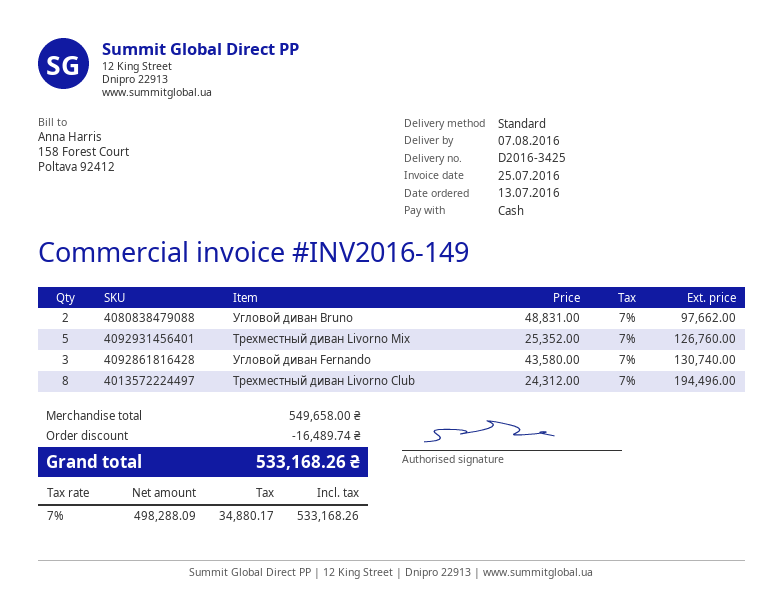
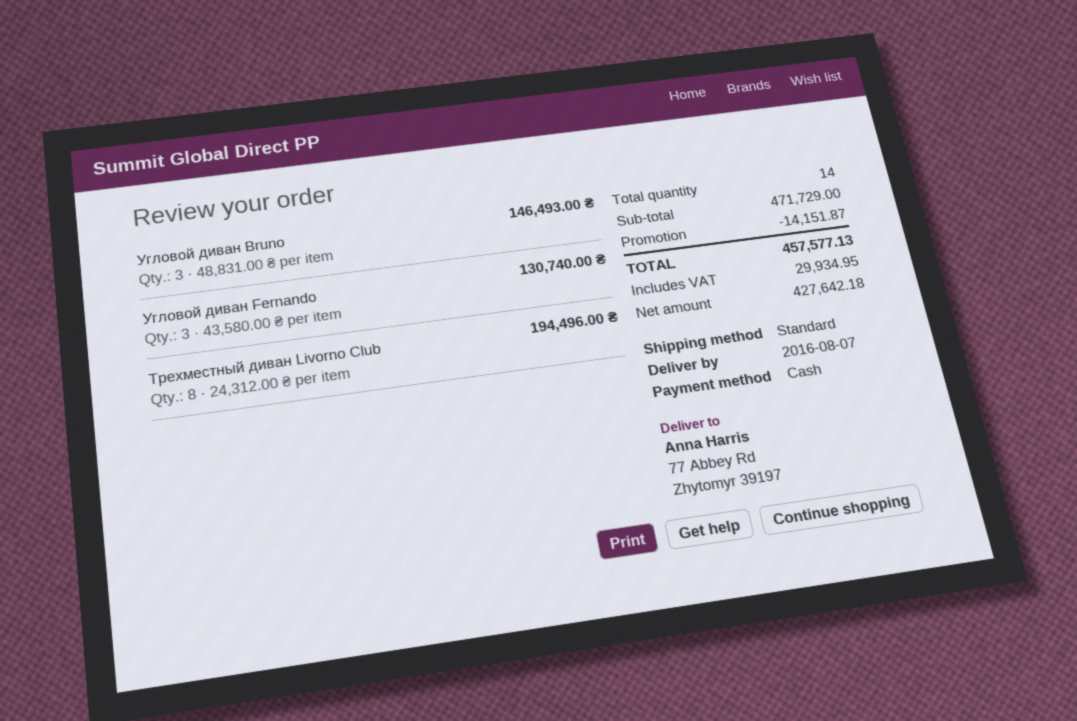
Угловой диван Bruno: 2 x 48831.00 = 97662.00 -> 3 x 48831.00 = 146493.00
Трехместный диван Livorno Mix: 5 x 25352.00 = 126760.00 -> none
subtotal: 549658.00 -> 471729.00
discount: 16489.74 -> 14151.87
net: 498288.09 -> 427642.18
tax: 34880.17 -> 29934.95
total: 533168.26 -> 457577.13

